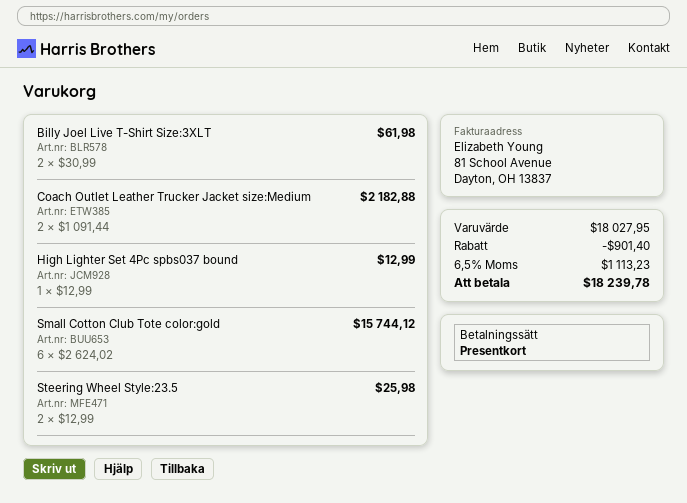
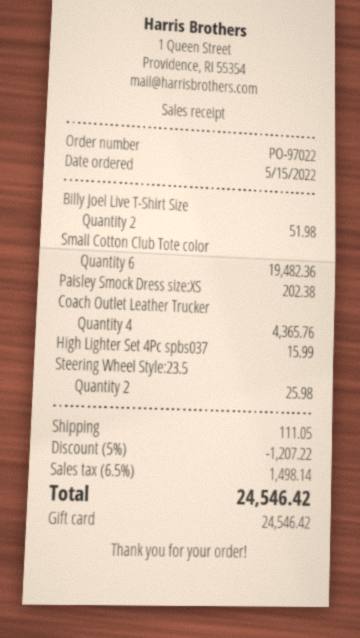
Billy Joel Live T-Shirt Size:3XLT: 2 for 61.98 -> 2 for 51.98
Coach Outlet Leather Trucker Jacket size:Medium: 2 for 2182.88 -> 4 for 4365.76
High Lighter Set 4Pc spbs037 bound: 1 for 12.99 -> 1 for 15.99
Small Cotton Club Tote color:gold: 6 for 15744.12 -> 6 for 19482.36
Paisley Smock Dress size:XS: none -> 1 for 202.38
discount: 901.40 -> 1207.22
shipping: none -> 111.05
tax: 6.5% = 1113.23 -> 6.5% = 1498.14
total: 18239.78 -> 24546.42

